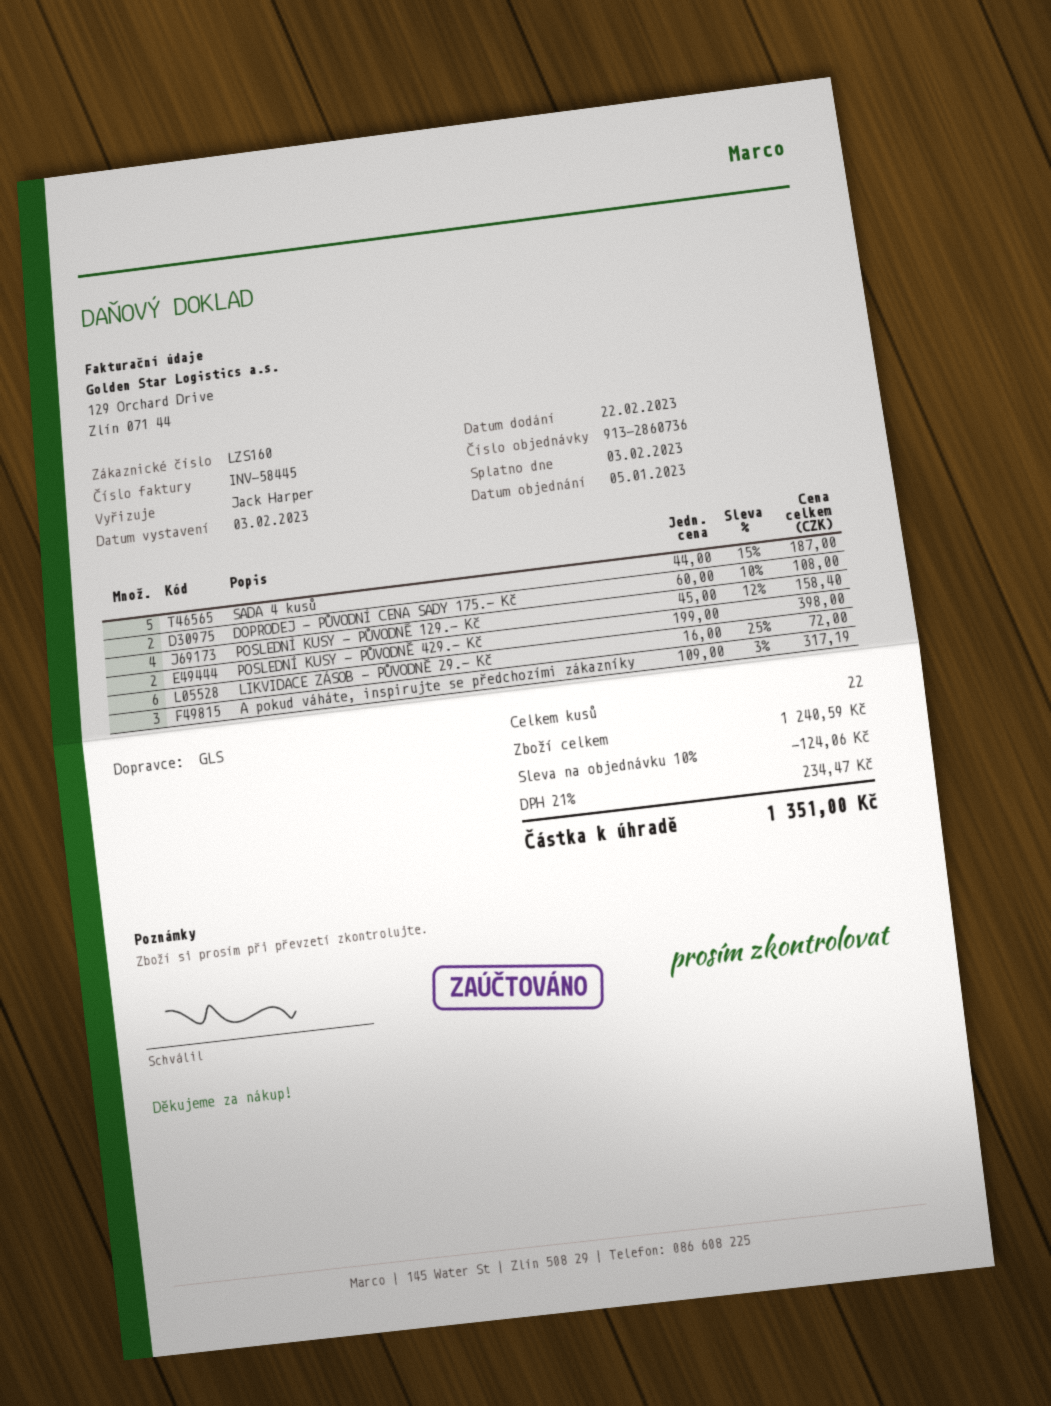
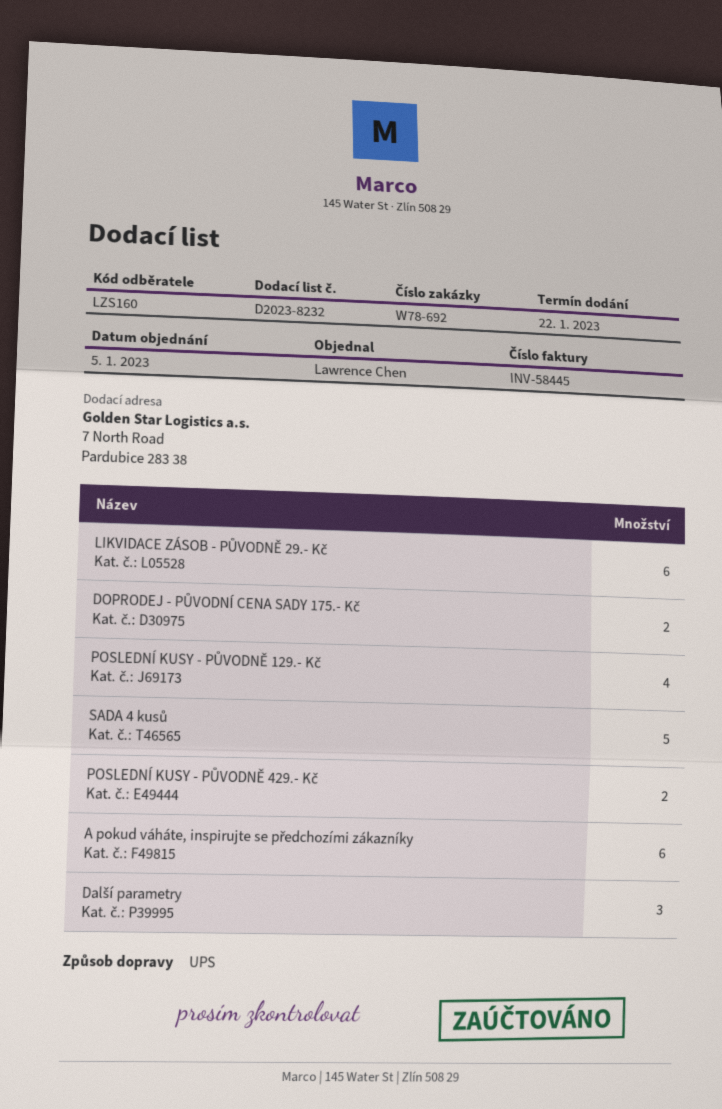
delivery date: 2023-02-22 -> 2023-01-22
shipping method: GLS -> UPS
A pokud váháte, inspirujte se předchozími zákazníky: 3 -> 6
Další parametry: none -> 3

